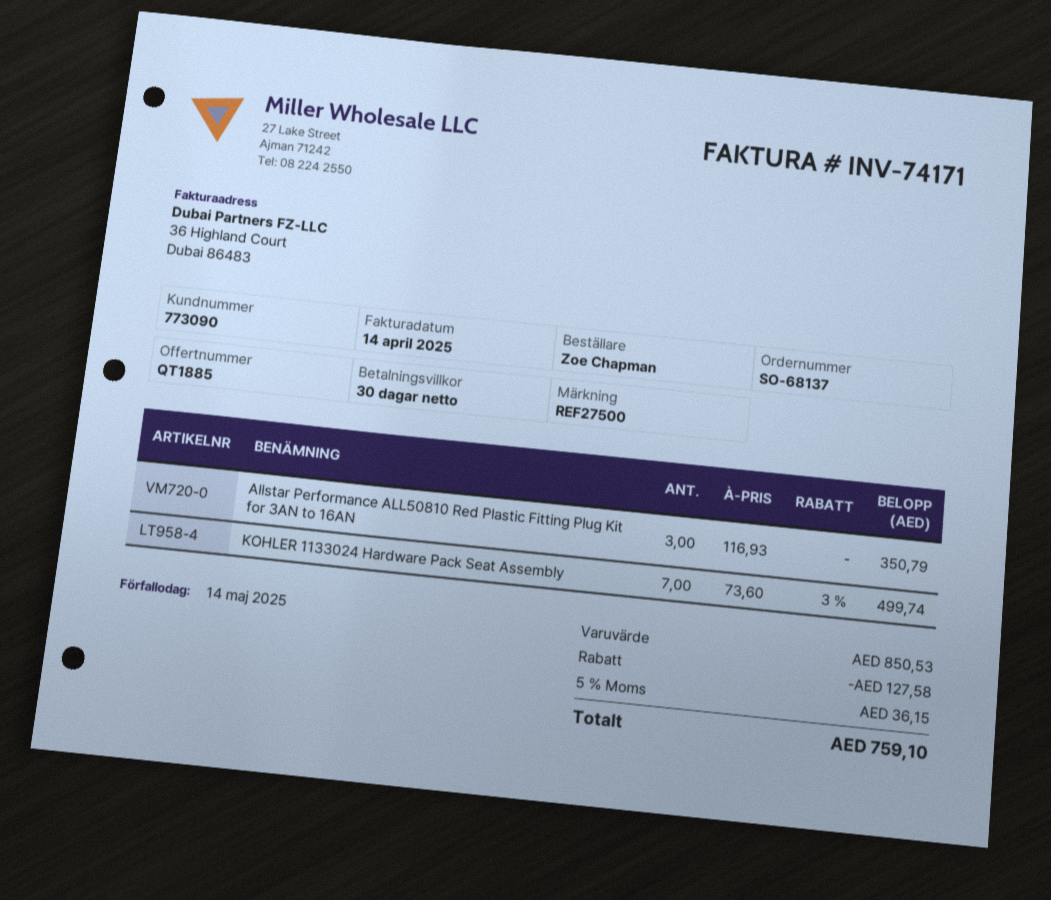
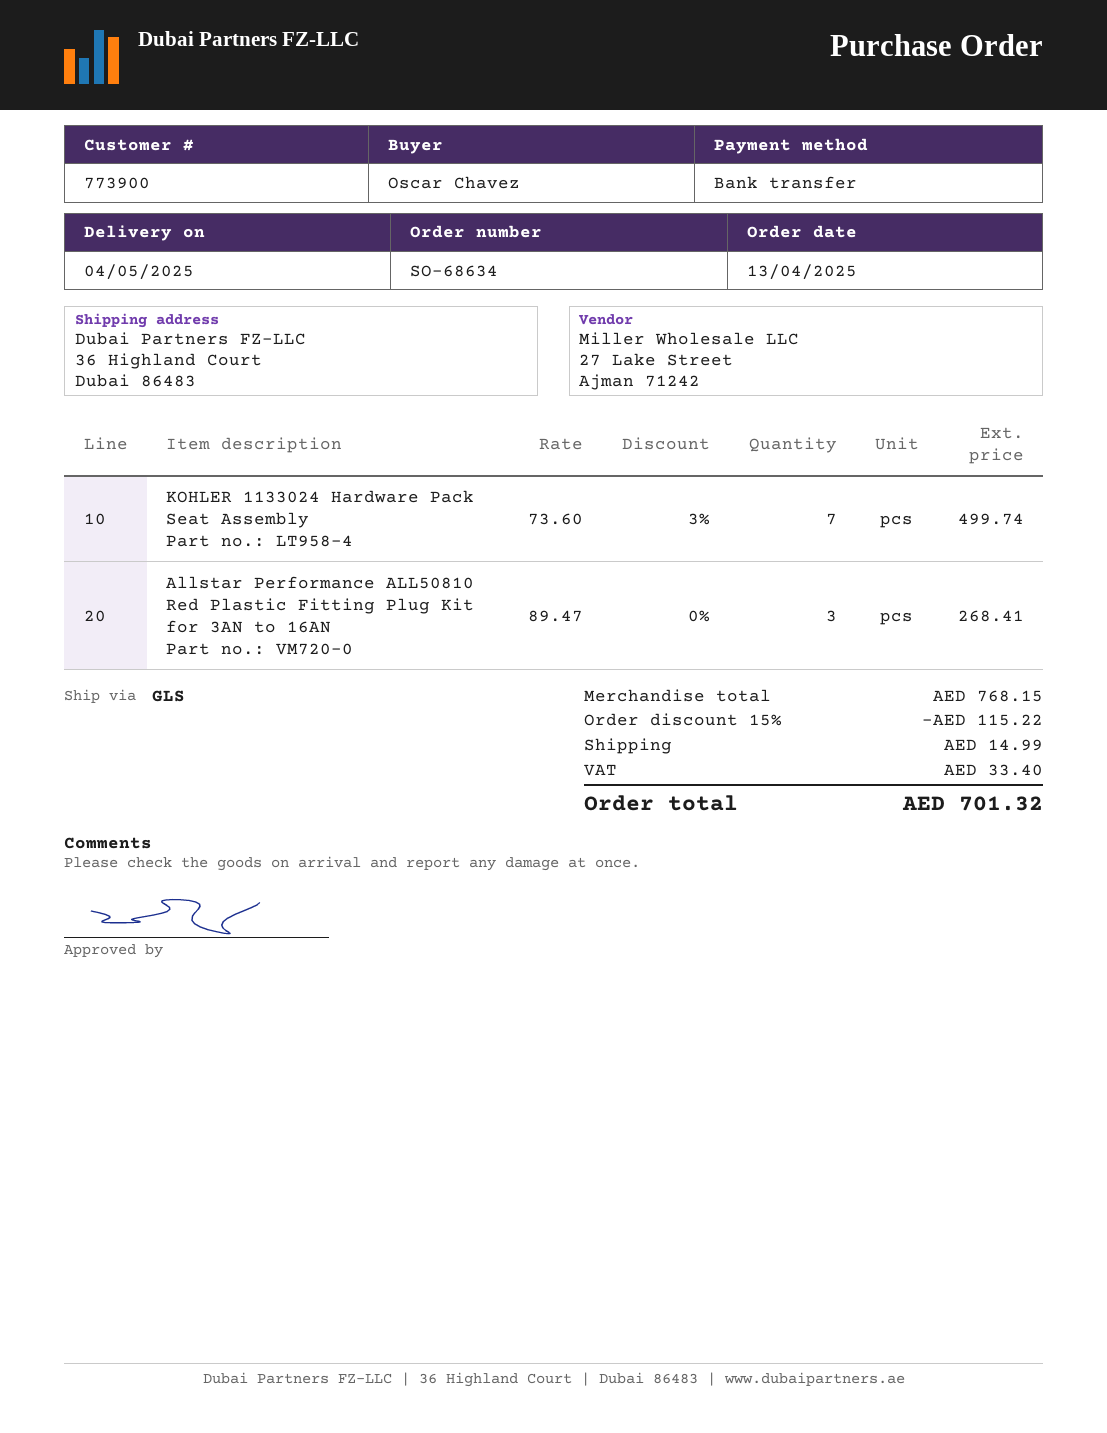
order number: SO-68137 -> SO-68634
customer number: 773090 -> 773900
ordered by: Zoe Chapman -> Oscar Chavez
Allstar Performance ALL50810 Red Plastic Fitting Plug Kit for 3AN to 16AN: 3 x 116.93 = 350.79 -> 3 x 89.47 = 268.41
subtotal: 850.53 -> 768.15
discount: 127.58 -> 115.22
shipping: none -> 14.99
tax: 36.15 -> 33.40
total: 759.10 -> 701.32

